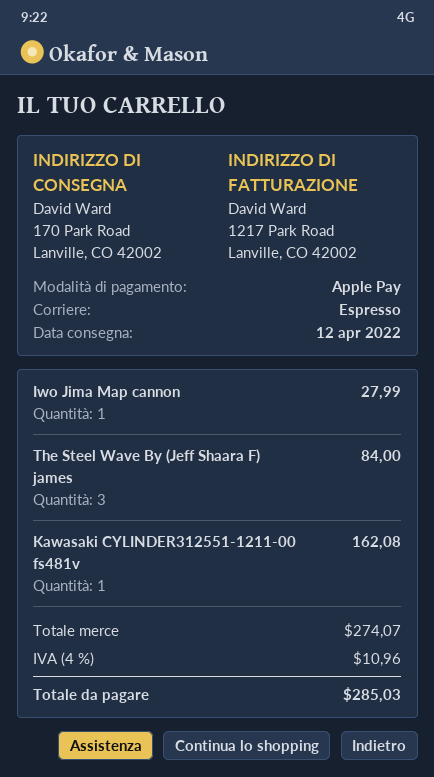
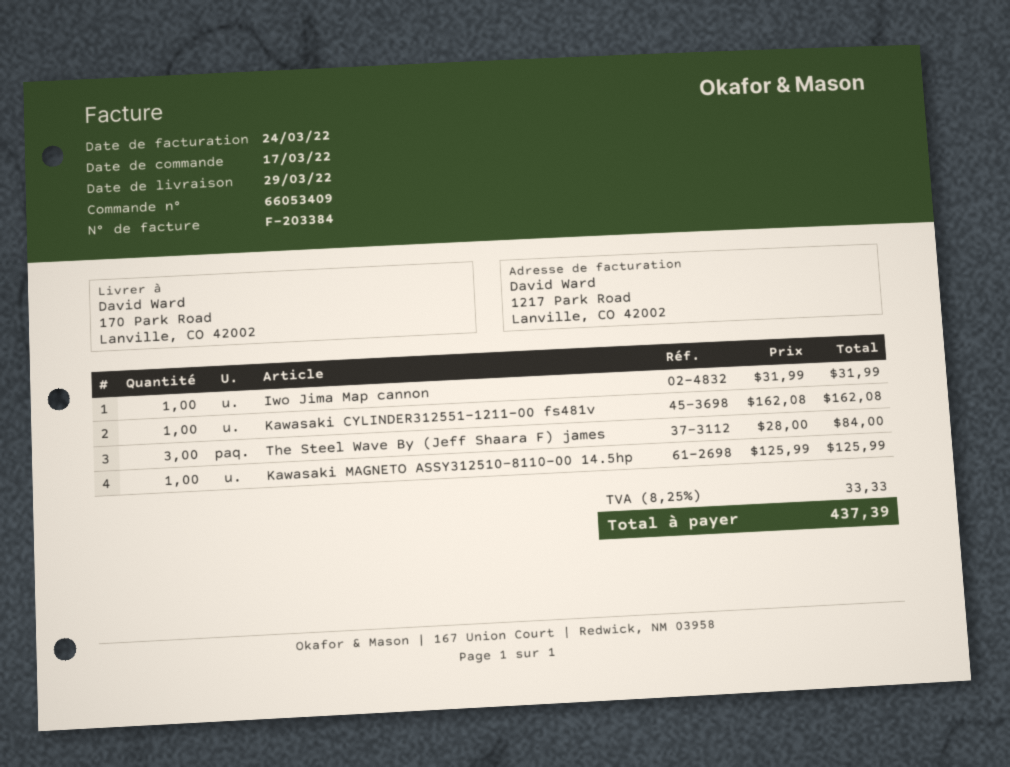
delivery date: 2022-04-12 -> 2022-03-29
Iwo Jima Map cannon: 1 for 27.99 -> 1 for 31.99
Kawasaki MAGNETO ASSY312510-8110-00 14.5hp: none -> 1 for 125.99
tax: 4% = 10.96 -> 8.25% = 33.33
total: 285.03 -> 437.39

